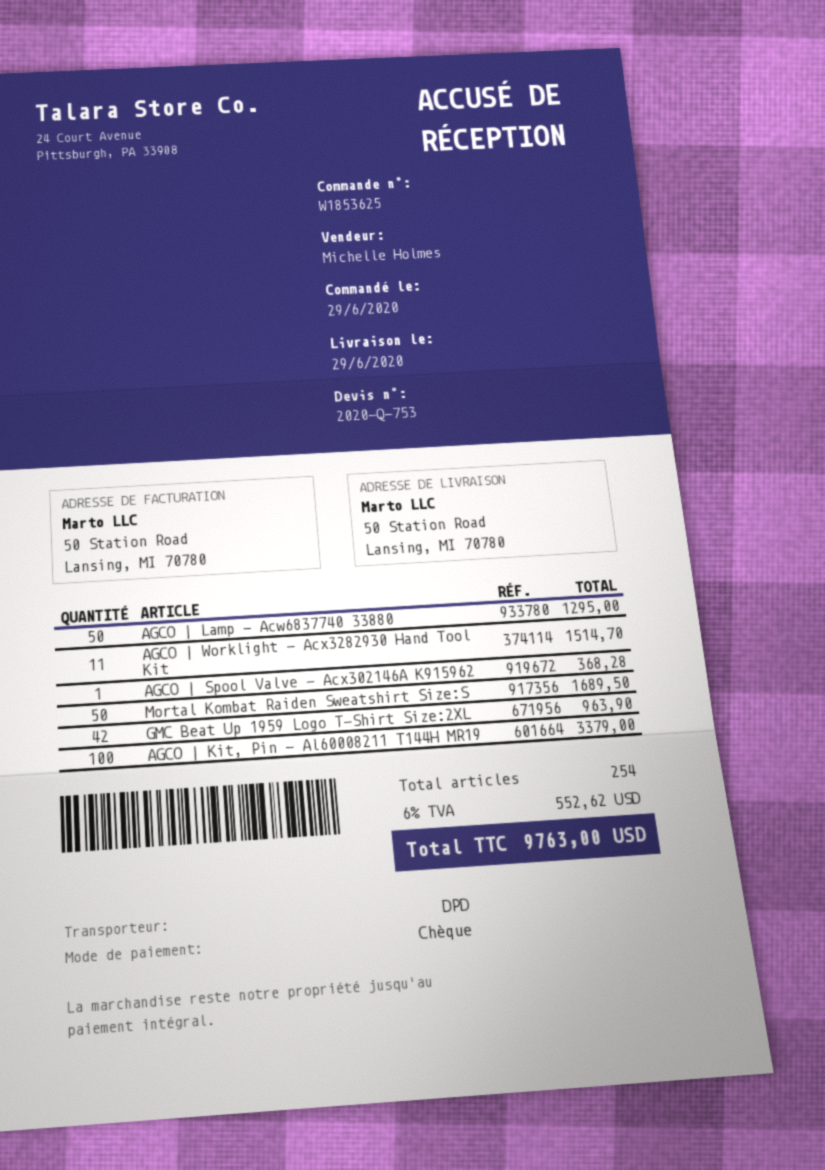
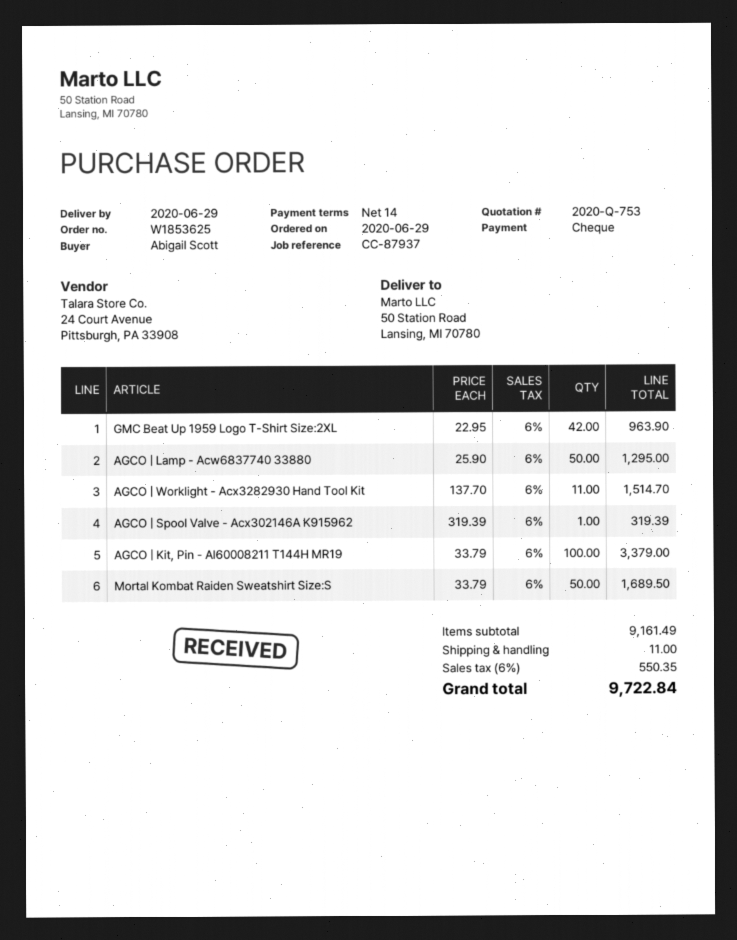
AGCO | Spool Valve - Acx302146A K915962: 1 for 368.28 -> 1 for 319.39
shipping: none -> 11.00
tax: 6% = 552.62 -> 6% = 550.35
total: 9763.00 -> 9722.84

